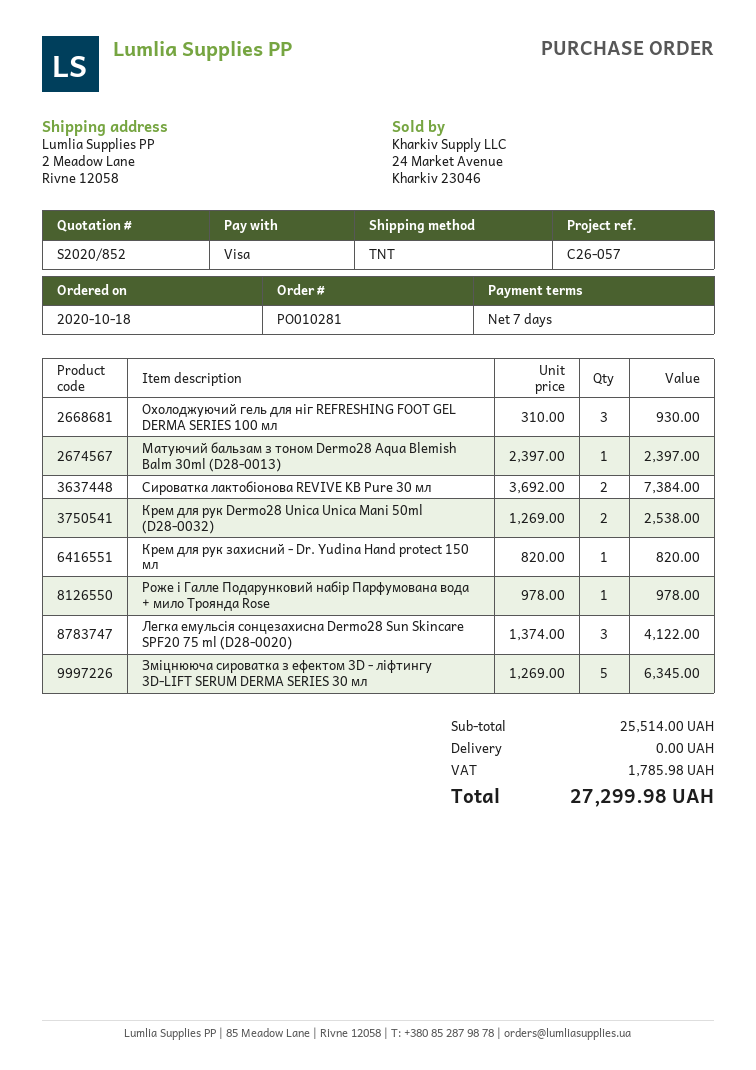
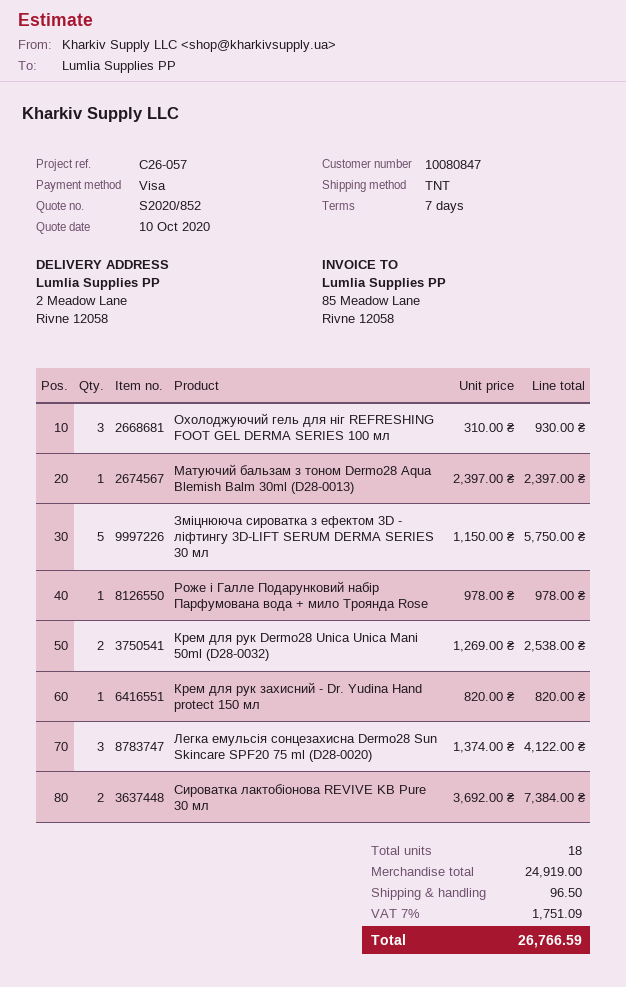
Зміцнююча сироватка з ефектом 3D - ліфтингу 3D-LIFT SERUM DERMA SERIES 30 мл: 5 x 1269.00 = 6345.00 -> 5 x 1150.00 = 5750.00
subtotal: 25514.00 -> 24919.00
shipping: 0.00 -> 96.50
tax: 1785.98 -> 1751.09
total: 27299.98 -> 26766.59

